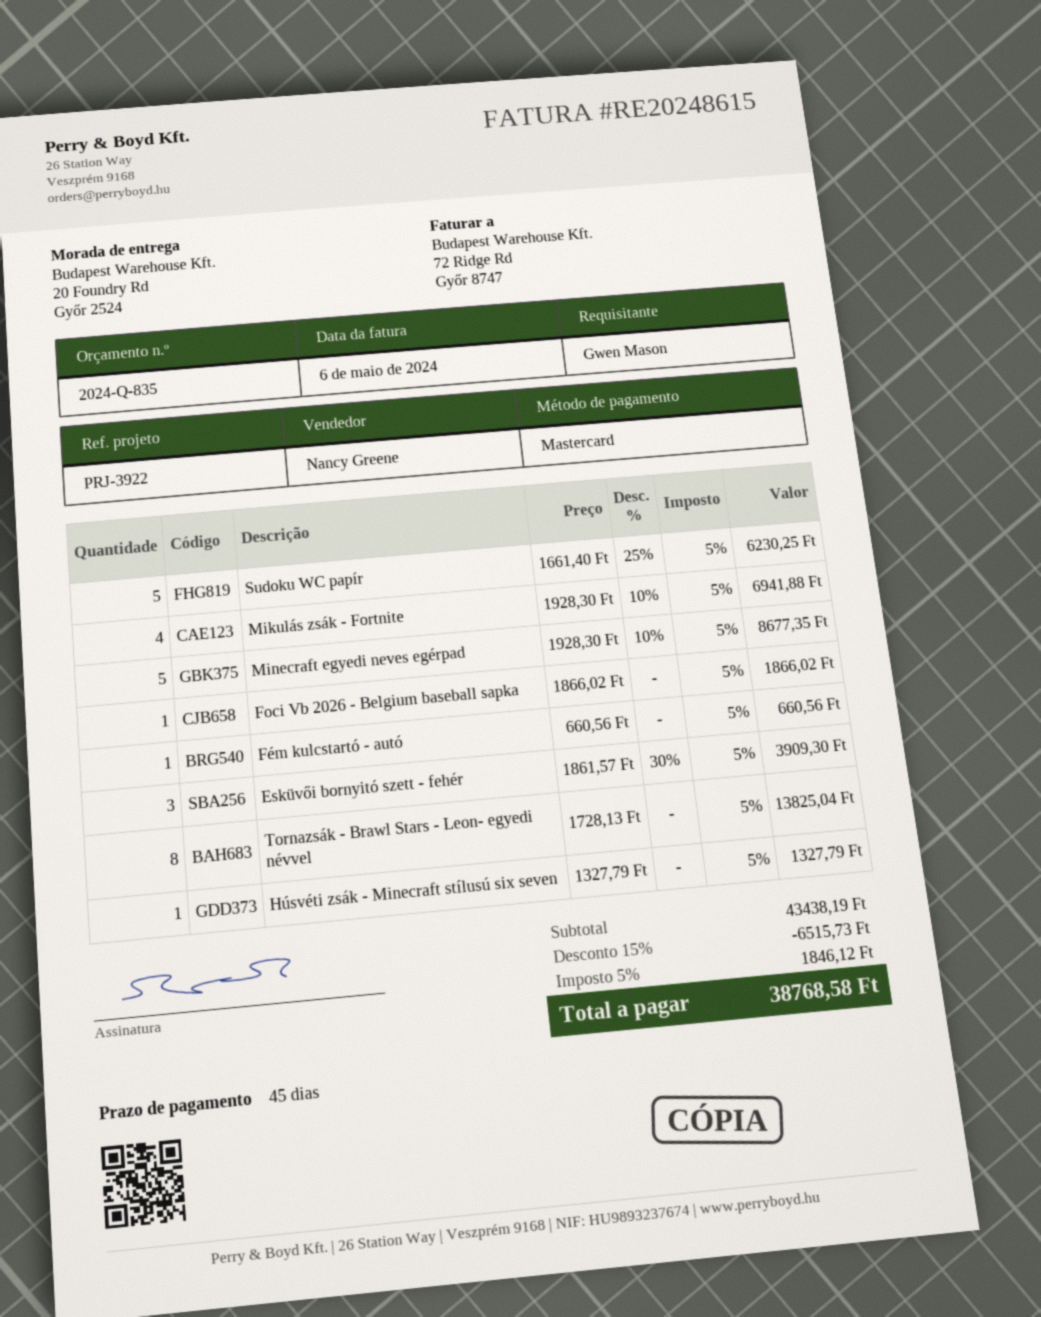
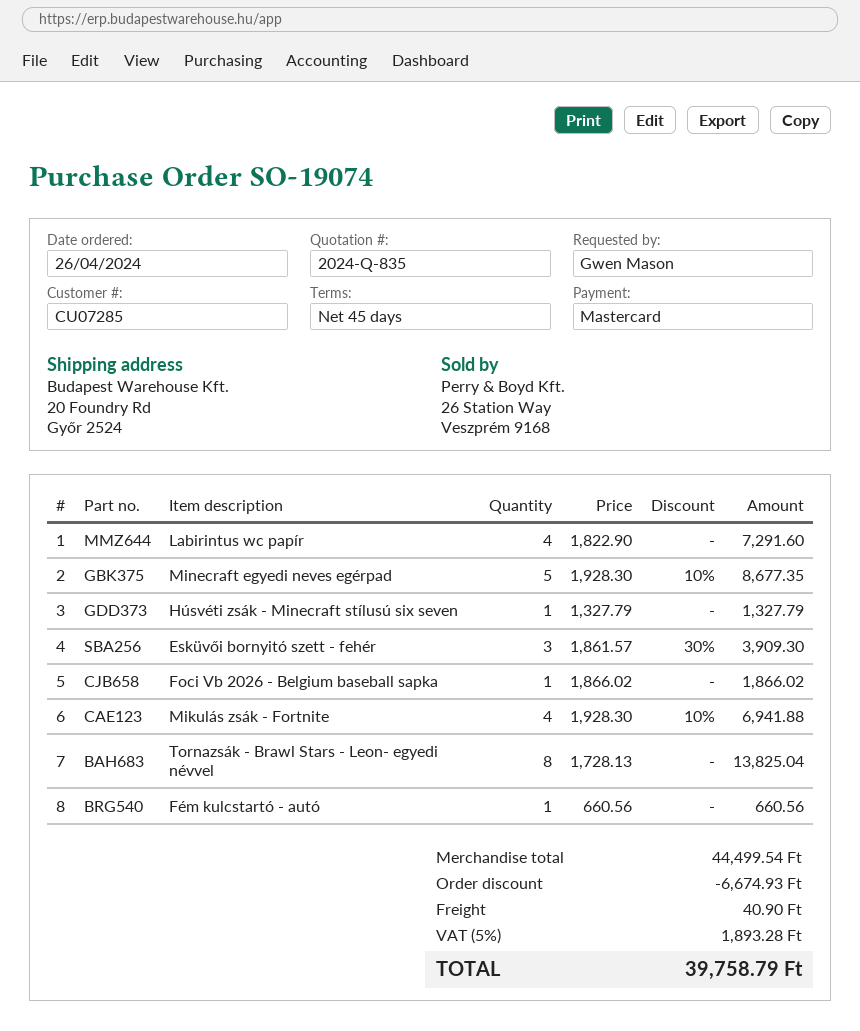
Sudoku WC papír: 5 x 1661.40 - 25% = 6230.25 -> none
Labirintus wc papír: none -> 4 x 1822.90 = 7291.60
subtotal: 43438.19 -> 44499.54
discount: 6515.73 -> 6674.93
shipping: none -> 40.90
tax: 5% = 1846.12 -> 5% = 1893.28
total: 38768.58 -> 39758.79

